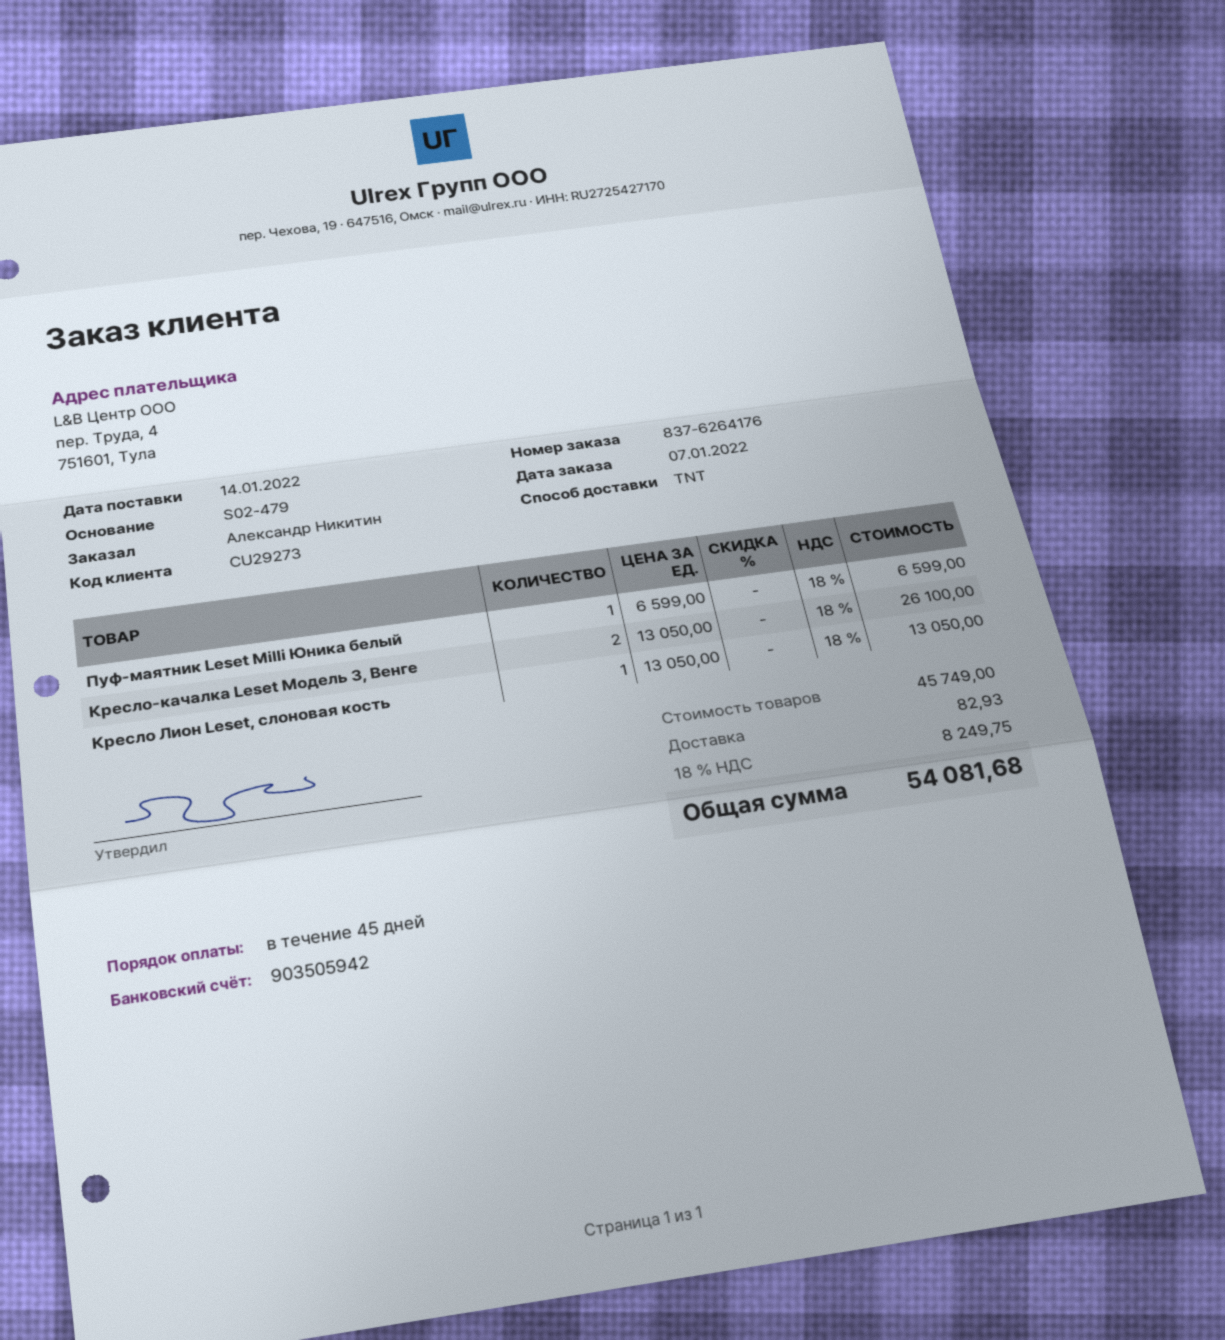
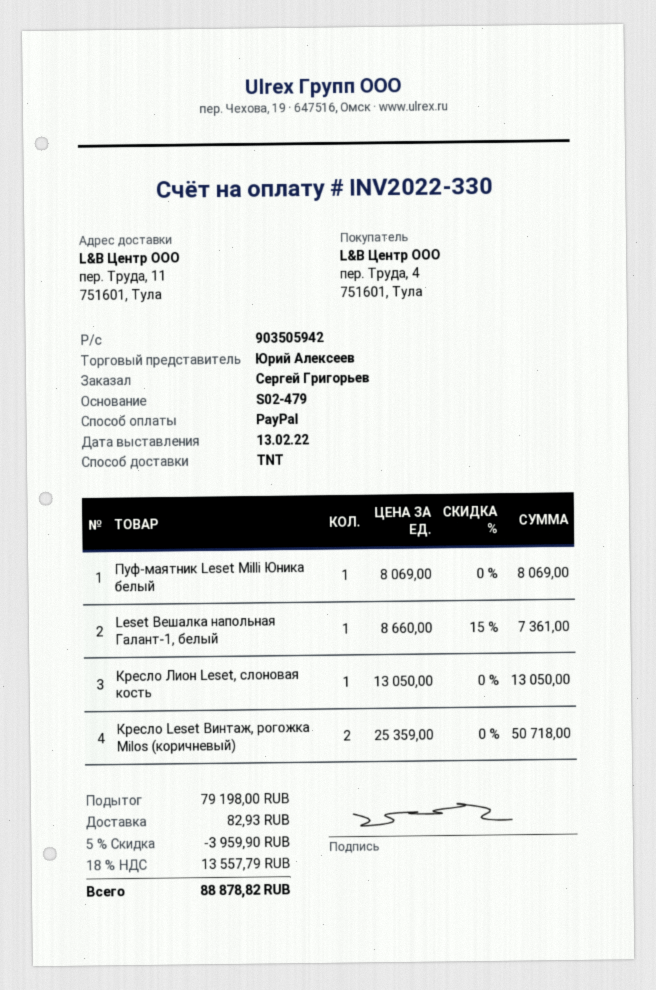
ordered by: Александр Никитин -> Сергей Григорьев
Пуф-маятник Leset Milli Юника белый: 1 x 6599.00 = 6599.00 -> 1 x 8069.00 = 8069.00
Кресло-качалка Leset Модель 3, Венге: 2 x 13050.00 = 26100.00 -> none
Leset Вешалка напольная Галант-1, белый: none -> 1 x 8660.00 - 15% = 7361.00
Кресло Leset Винтаж, рогожка Milos (коричневый): none -> 2 x 25359.00 = 50718.00
subtotal: 45749.00 -> 79198.00
discount: none -> 5% = 3959.90
tax: 18% = 8249.75 -> 18% = 13557.79
total: 54081.68 -> 88878.82

